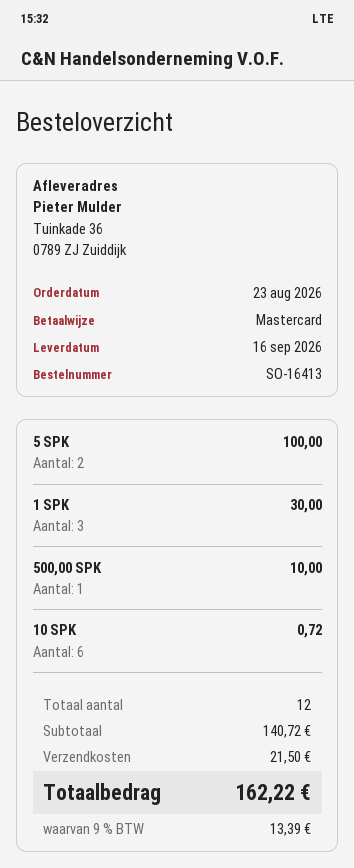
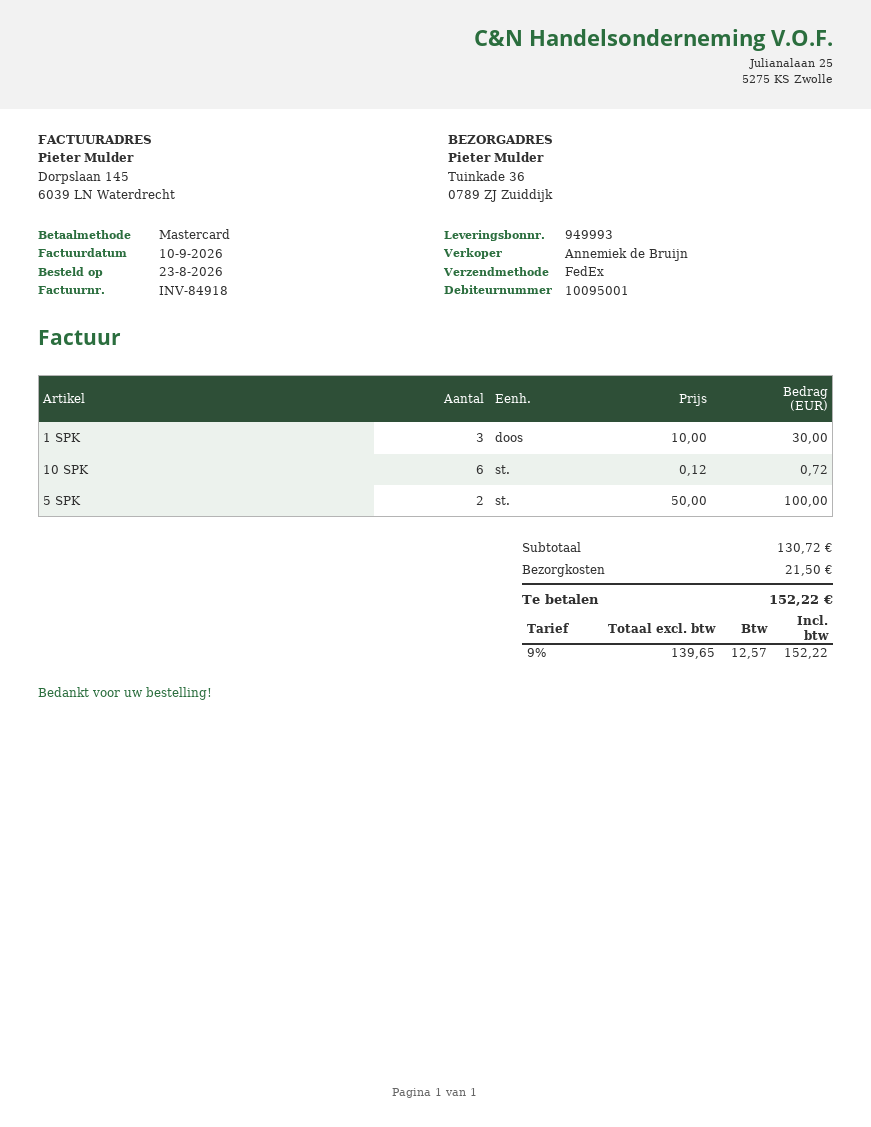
500,00 SPK: 1 for 10.00 -> none
subtotal: 140.72 -> 130.72
tax: 9% = 13.39 -> 9% = 12.57
total: 162.22 -> 152.22

